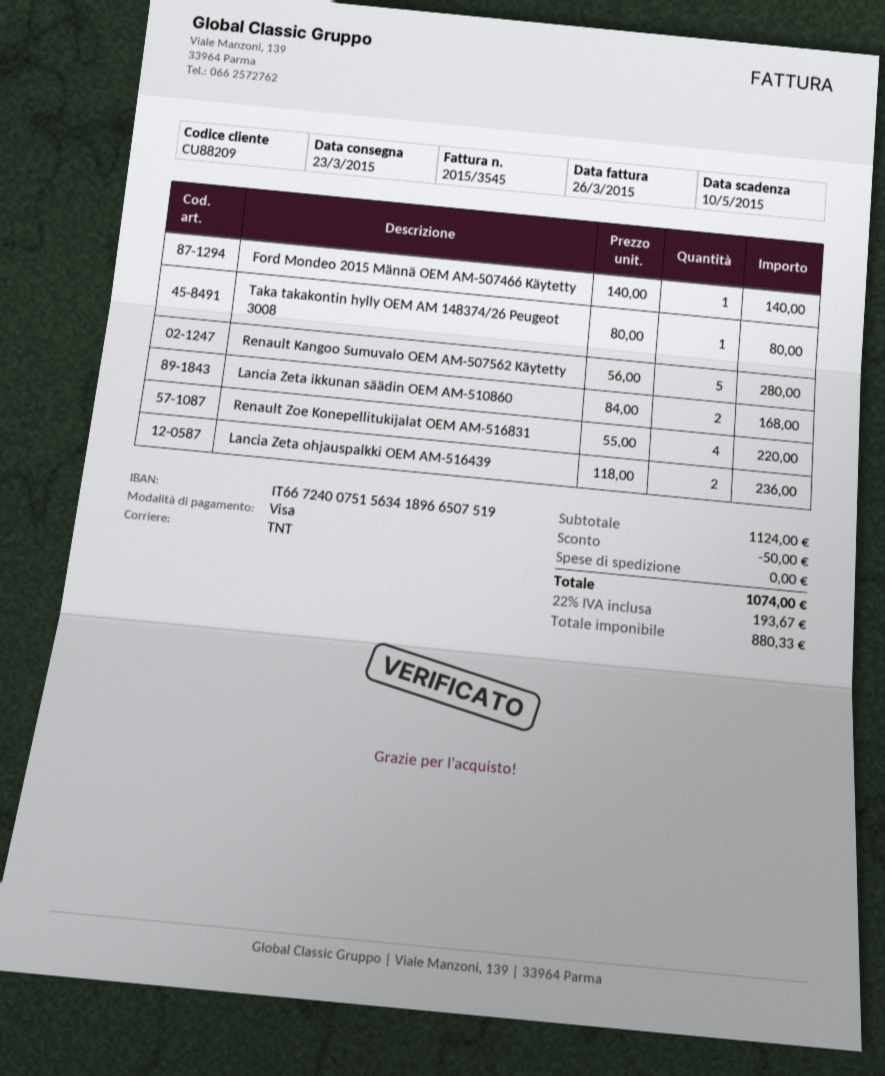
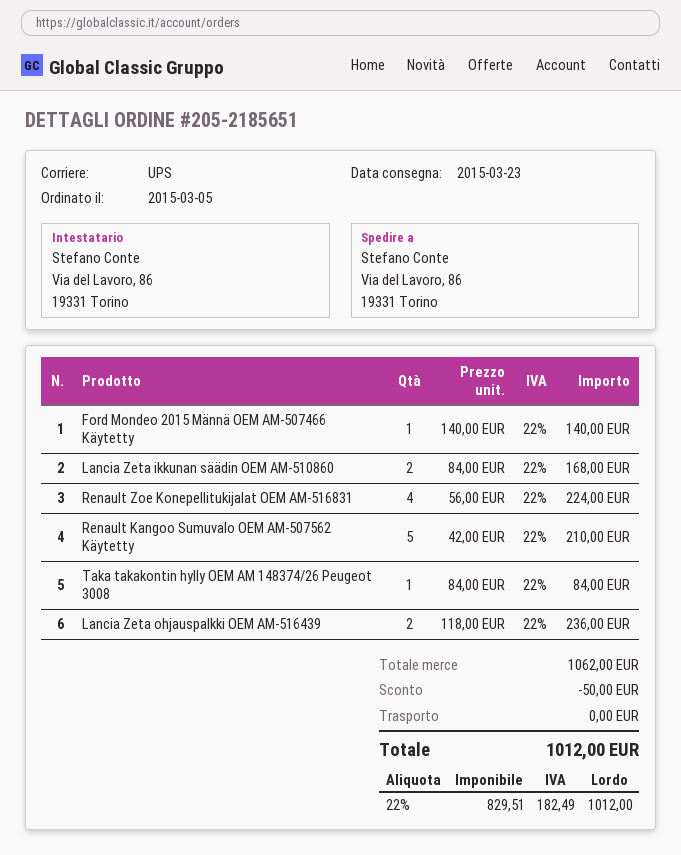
shipping method: TNT -> UPS
Taka takakontin hylly OEM AM 148374/26 Peugeot 3008: 1 x 80.00 = 80.00 -> 1 x 84.00 = 84.00
Renault Kangoo Sumuvalo OEM AM-507562 Käytetty: 5 x 56.00 = 280.00 -> 5 x 42.00 = 210.00
Renault Zoe Konepellitukijalat OEM AM-516831: 4 x 55.00 = 220.00 -> 4 x 56.00 = 224.00
subtotal: 1124.00 -> 1062.00
net: 880.33 -> 829.51
tax: 22% = 193.67 -> 22% = 182.49
total: 1074.00 -> 1012.00

